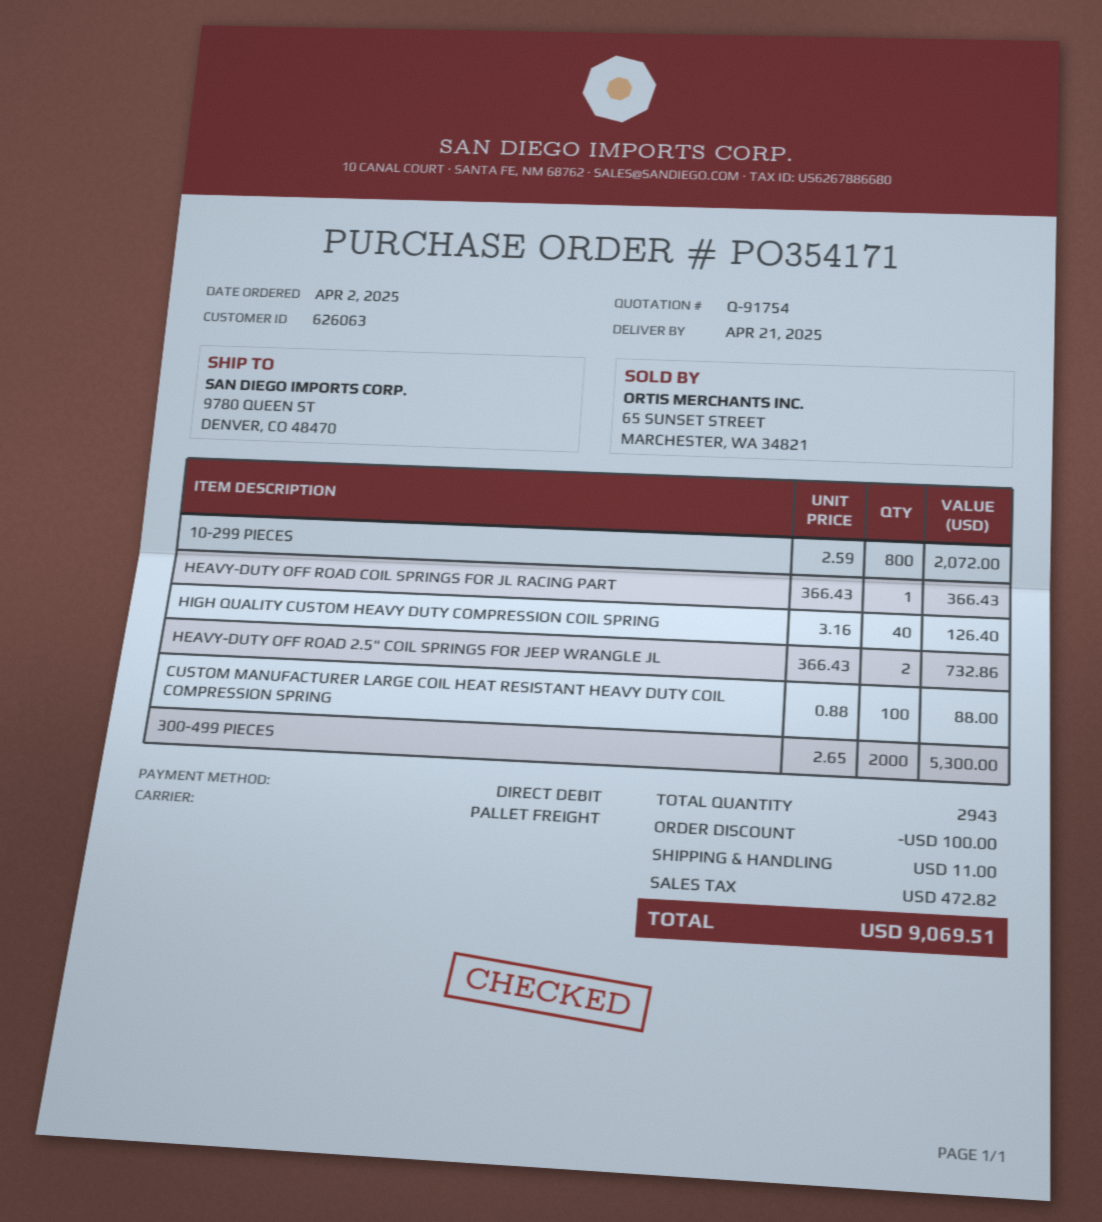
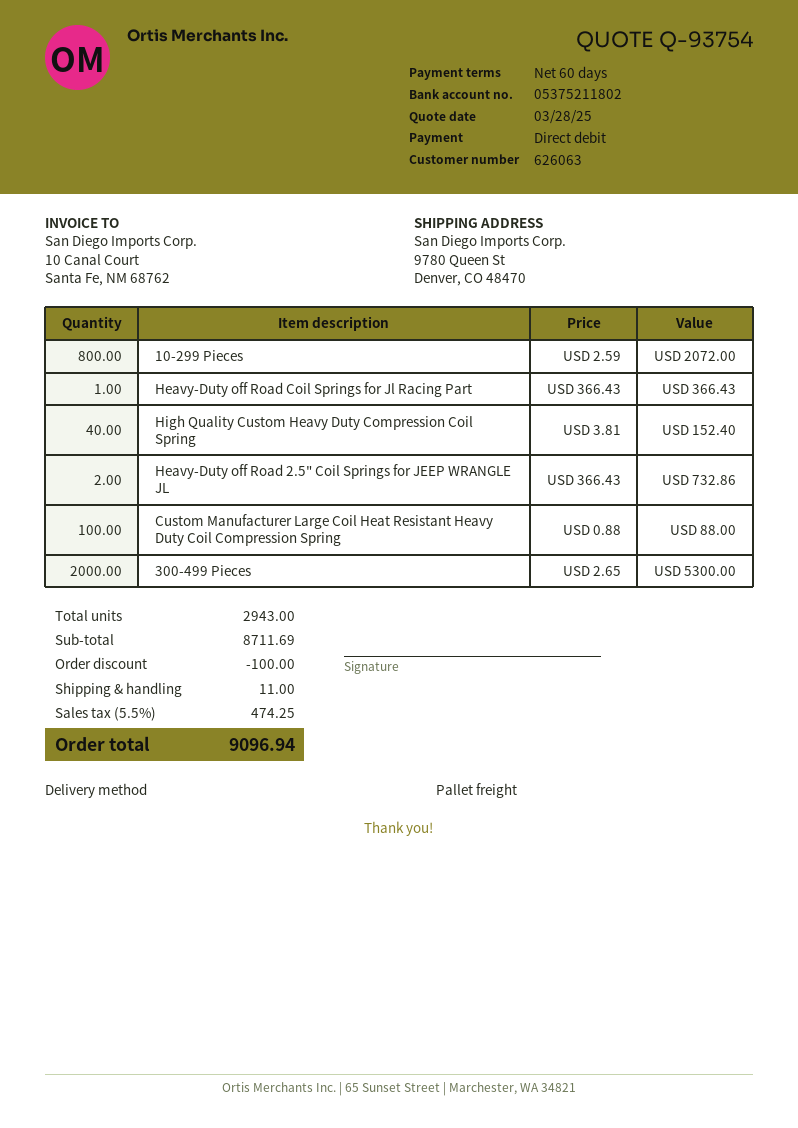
quote number: Q-91754 -> Q-93754
HIGH QUALITY CUSTOM HEAVY DUTY COMPRESSION COIL SPRING: 40 x 3.16 = 126.40 -> 40 x 3.81 = 152.40
tax: 472.82 -> 474.25
total: 9069.51 -> 9096.94

